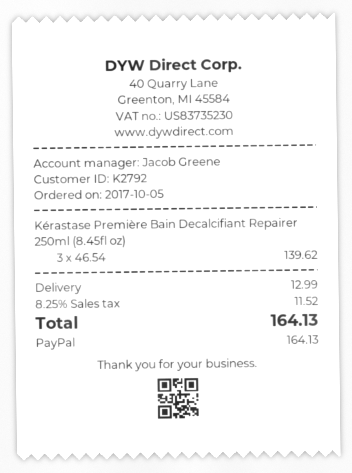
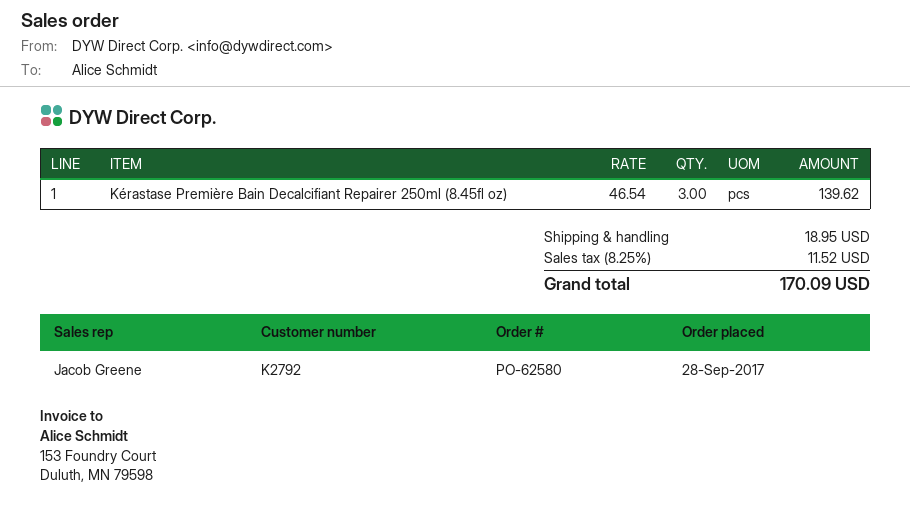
order date: 2017-10-05 -> 2017-09-28
shipping: 12.99 -> 18.95
total: 164.13 -> 170.09

